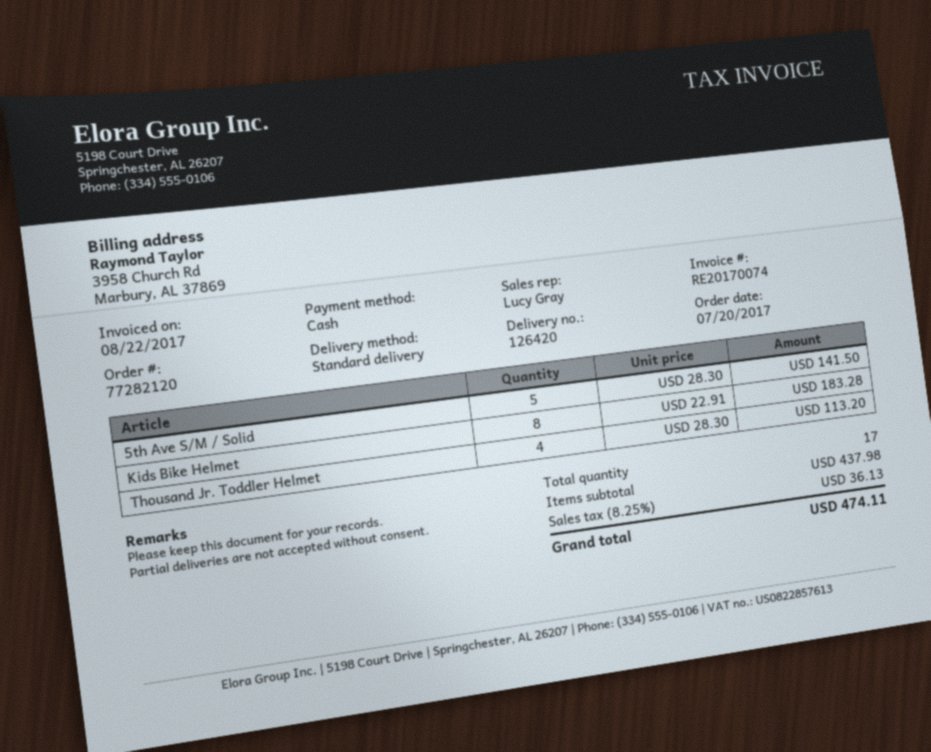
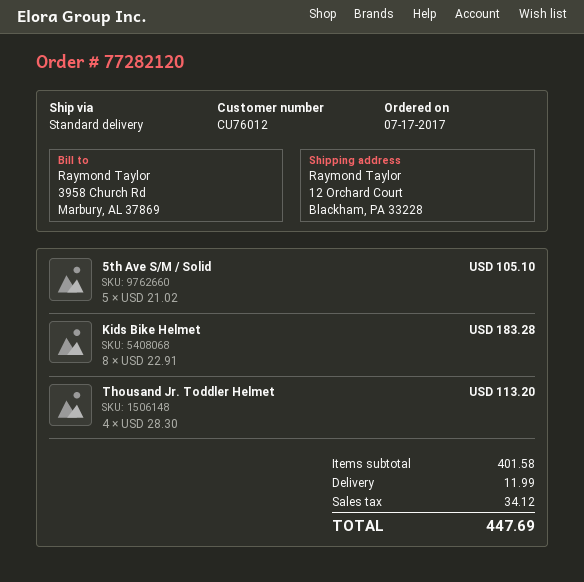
order date: 2017-07-20 -> 2017-07-17
5th Ave S/M / Solid: 5 x 28.30 = 141.50 -> 5 x 21.02 = 105.10
subtotal: 437.98 -> 401.58
shipping: none -> 11.99
tax: 36.13 -> 34.12
total: 474.11 -> 447.69

